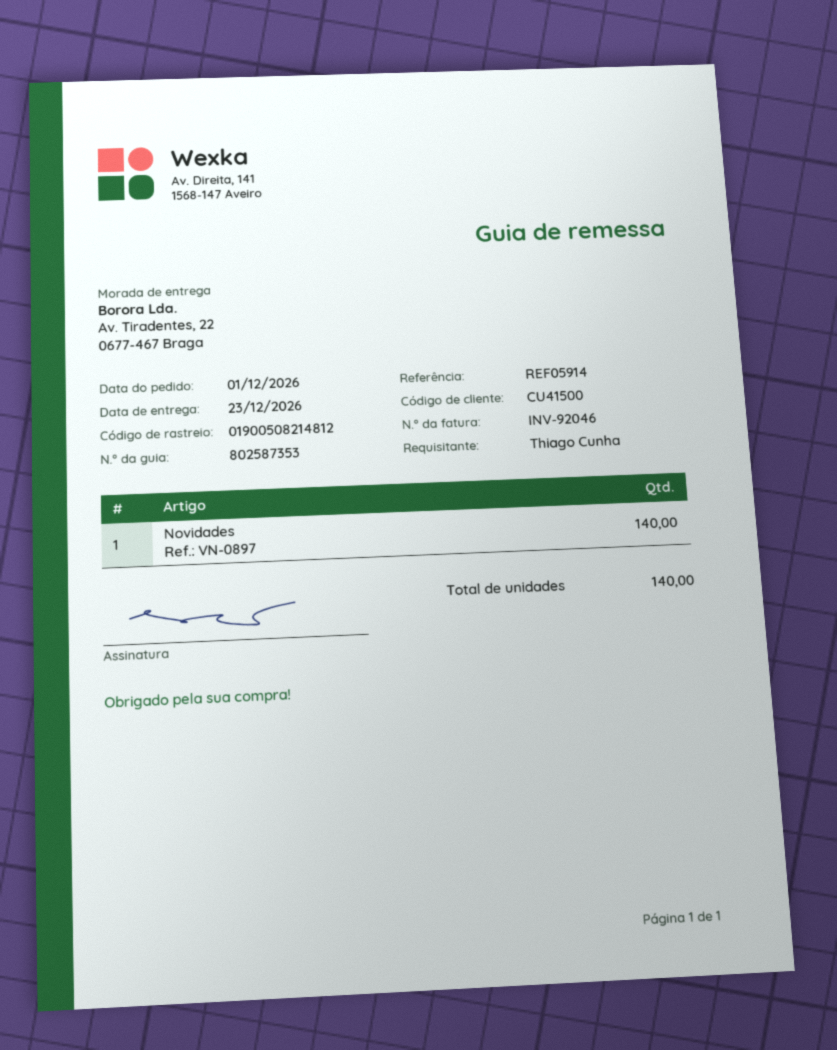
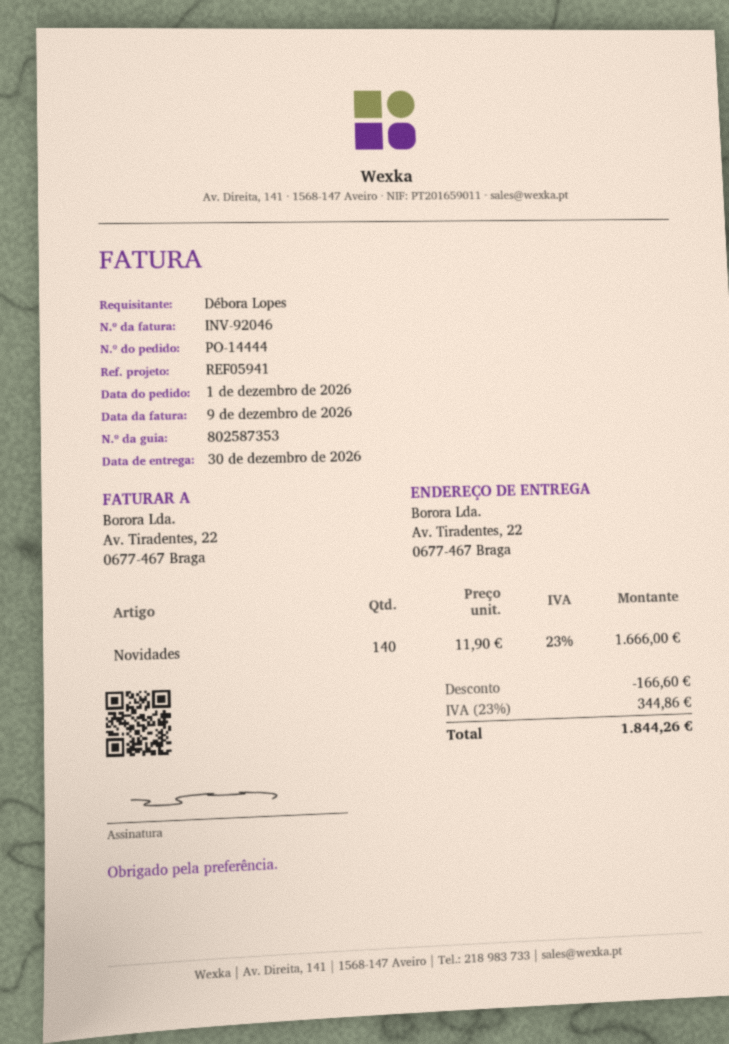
delivery date: 2026-12-23 -> 2026-12-30
reference: REF05914 -> REF05941
ordered by: Thiago Cunha -> Débora Lopes

